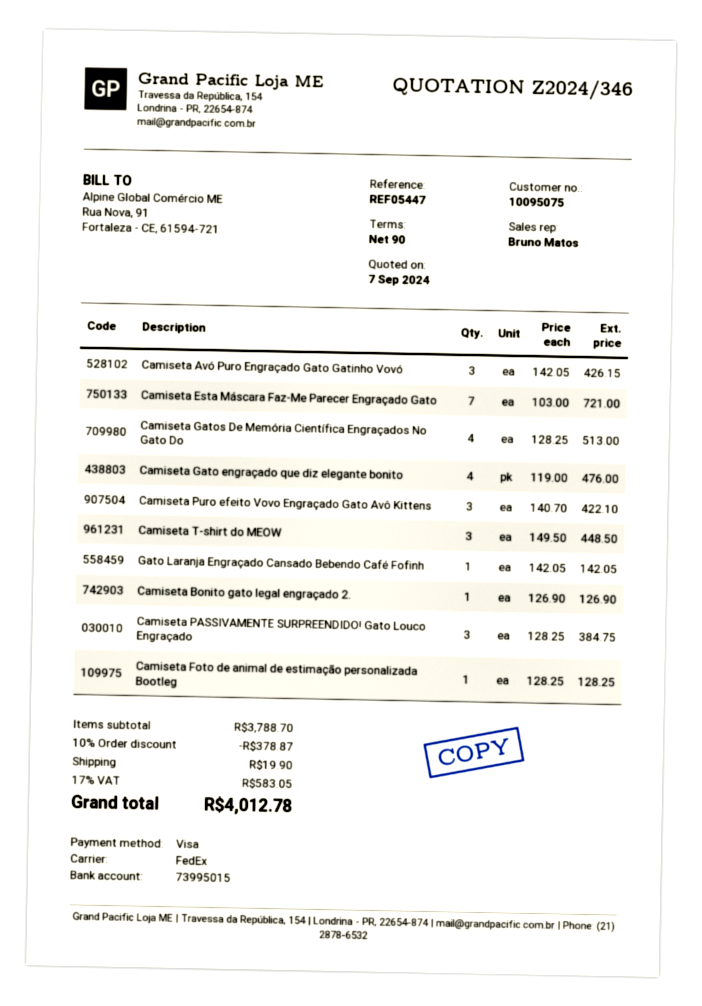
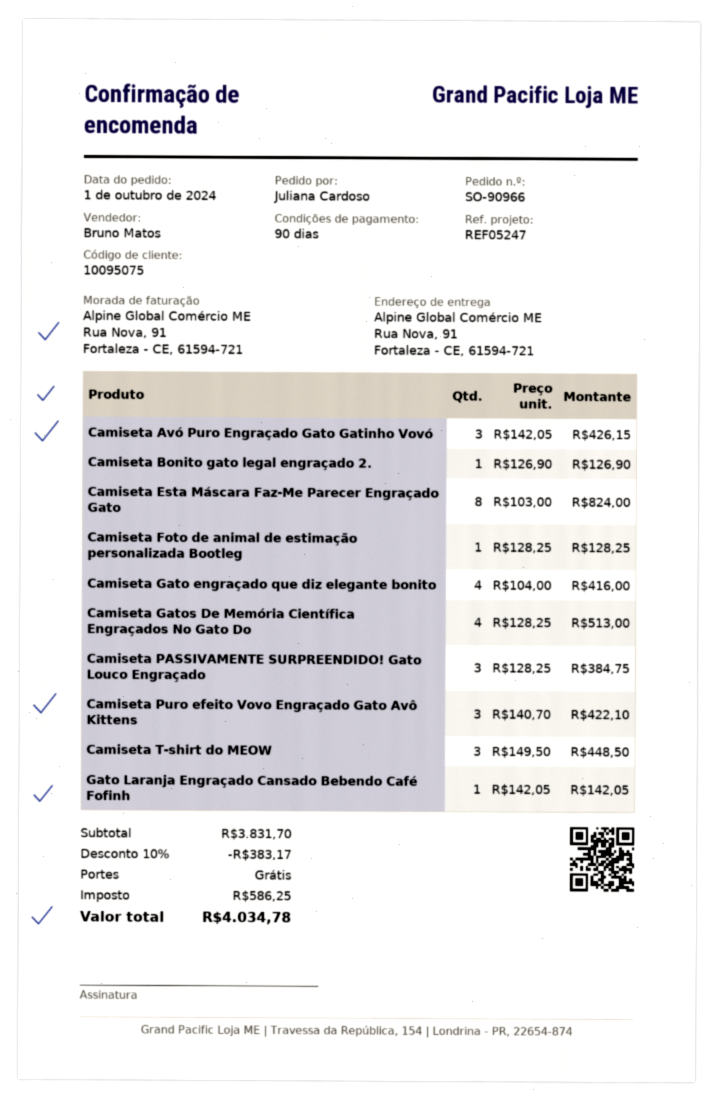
reference: REF05447 -> REF05247
Camiseta Esta Máscara Faz-Me Parecer Engraçado Gato: 7 x 103.00 = 721.00 -> 8 x 103.00 = 824.00
Camiseta Gato engraçado que diz elegante bonito: 4 x 119.00 = 476.00 -> 4 x 104.00 = 416.00
subtotal: 3788.70 -> 3831.70
discount: 10% = 378.87 -> 10% = 383.17
shipping: 19.90 -> 0.00
tax: 583.05 -> 586.25
total: 4012.78 -> 4034.78

